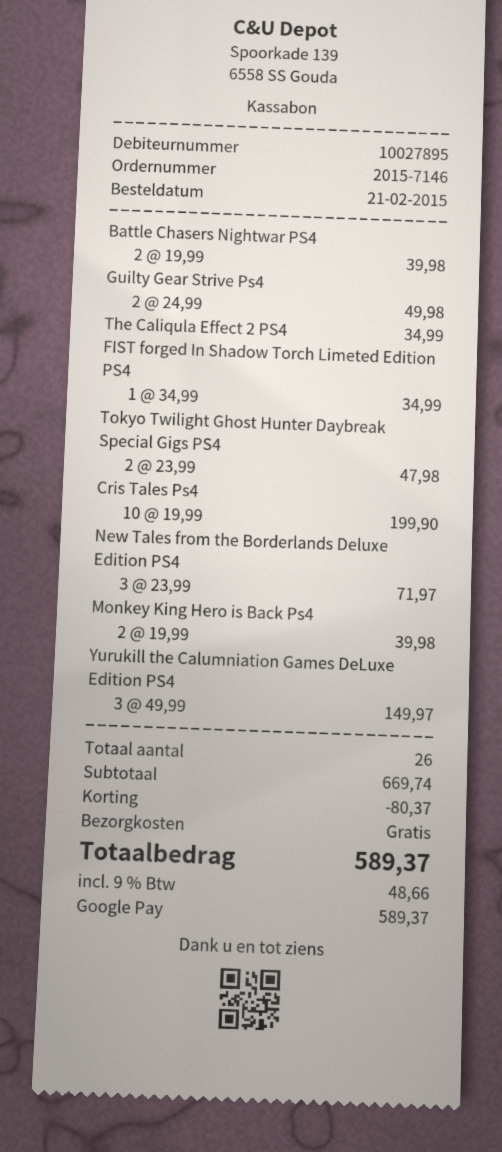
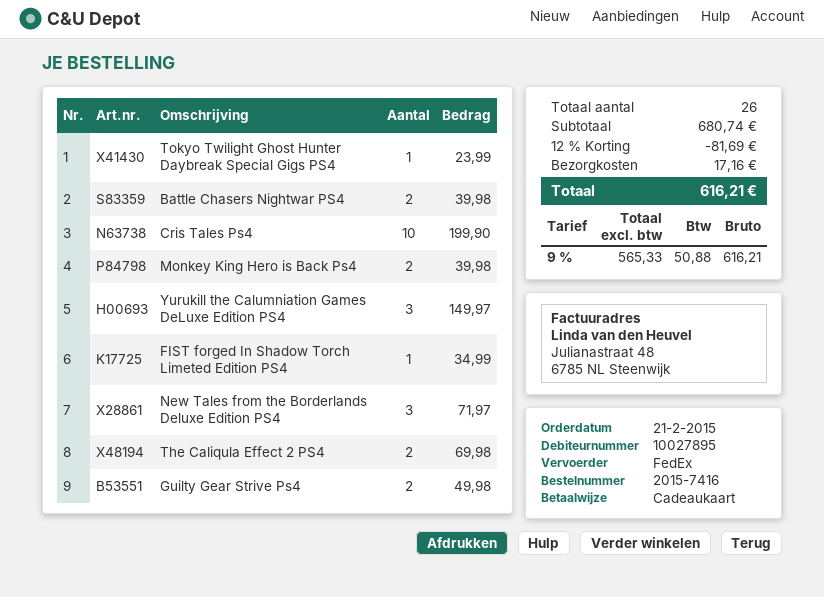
order number: 2015-7146 -> 2015-7416
payment method: Google Pay -> gift card
The Caliqula Effect 2 PS4: 1 for 34.99 -> 2 for 69.98
Tokyo Twilight Ghost Hunter Daybreak Special Gigs PS4: 2 for 47.98 -> 1 for 23.99
subtotal: 669.74 -> 680.74
discount: 80.37 -> 81.69
shipping: 0.00 -> 17.16
tax: 9% = 48.66 -> 9% = 50.88
total: 589.37 -> 616.21

